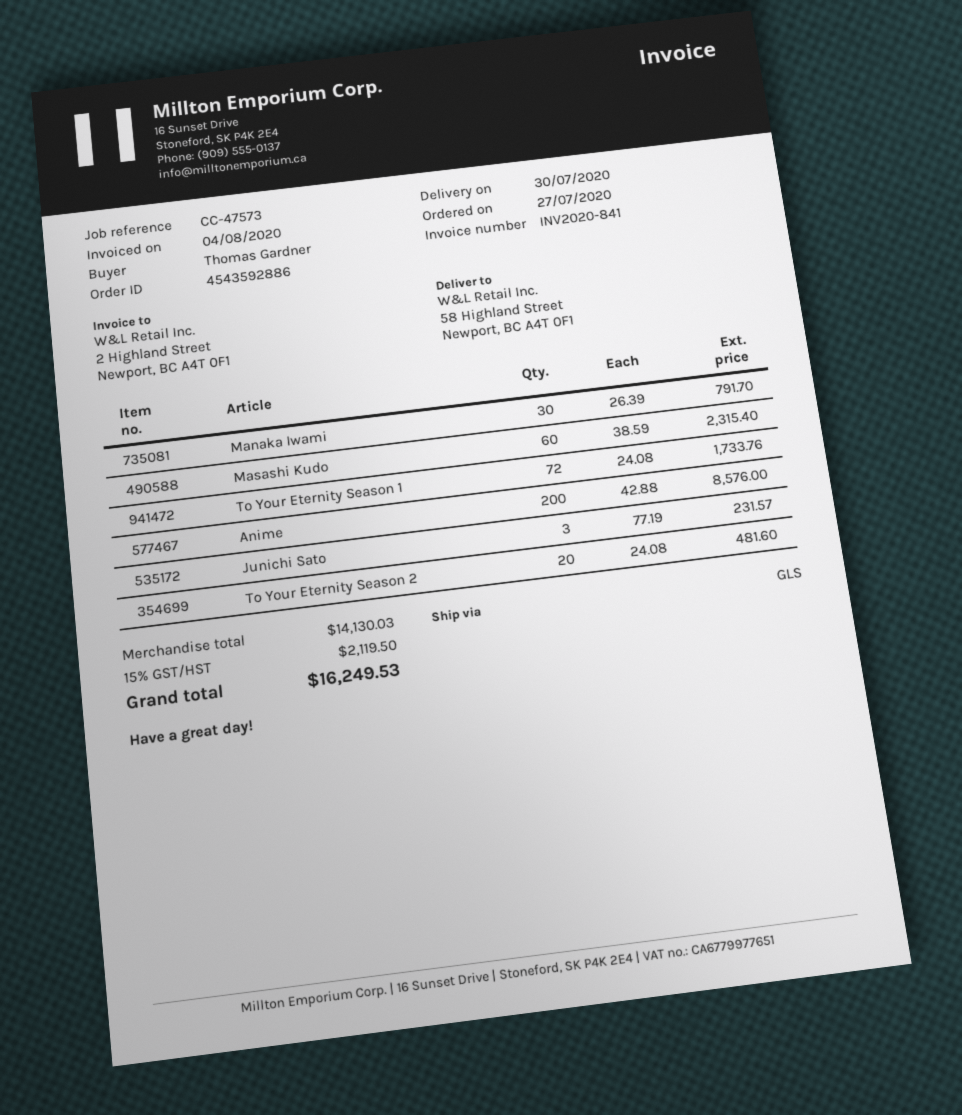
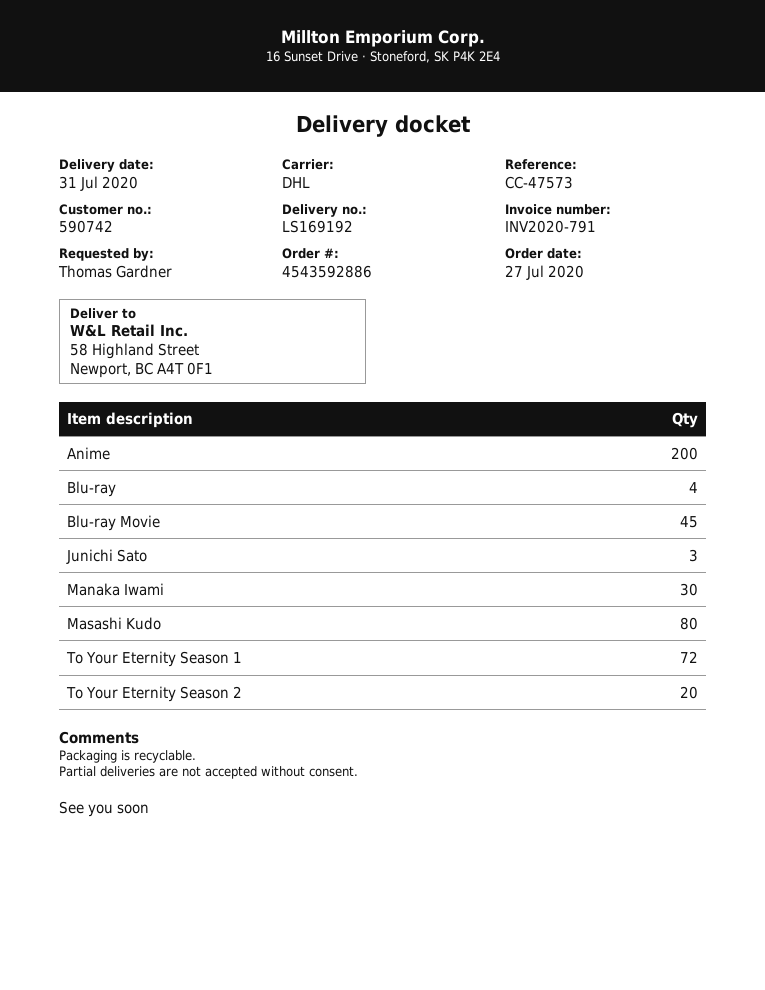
delivery date: 2020-07-30 -> 2020-07-31
invoice number: INV2020-841 -> INV2020-791
shipping method: GLS -> DHL
Masashi Kudo: 60 -> 80
Blu-ray: none -> 4
Blu-ray Movie: none -> 45

